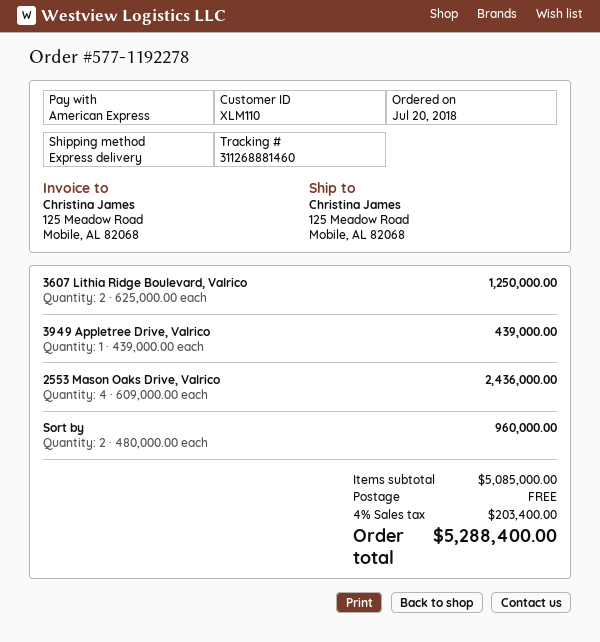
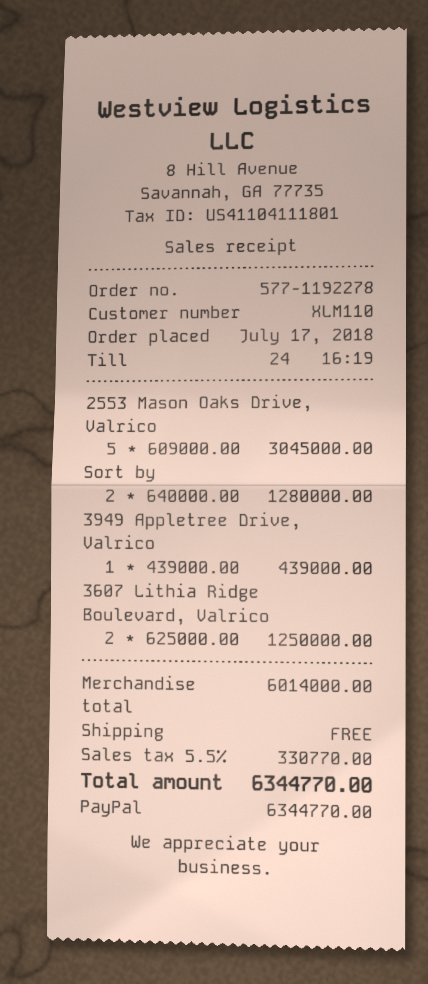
order date: 2018-07-20 -> 2018-07-17
payment method: American Express -> PayPal
2553 Mason Oaks Drive, Valrico: 4 x 609000.00 = 2436000.00 -> 5 x 609000.00 = 3045000.00
Sort by: 2 x 480000.00 = 960000.00 -> 2 x 640000.00 = 1280000.00
subtotal: 5085000.00 -> 6014000.00
tax: 4% = 203400.00 -> 5.5% = 330770.00
total: 5288400.00 -> 6344770.00

